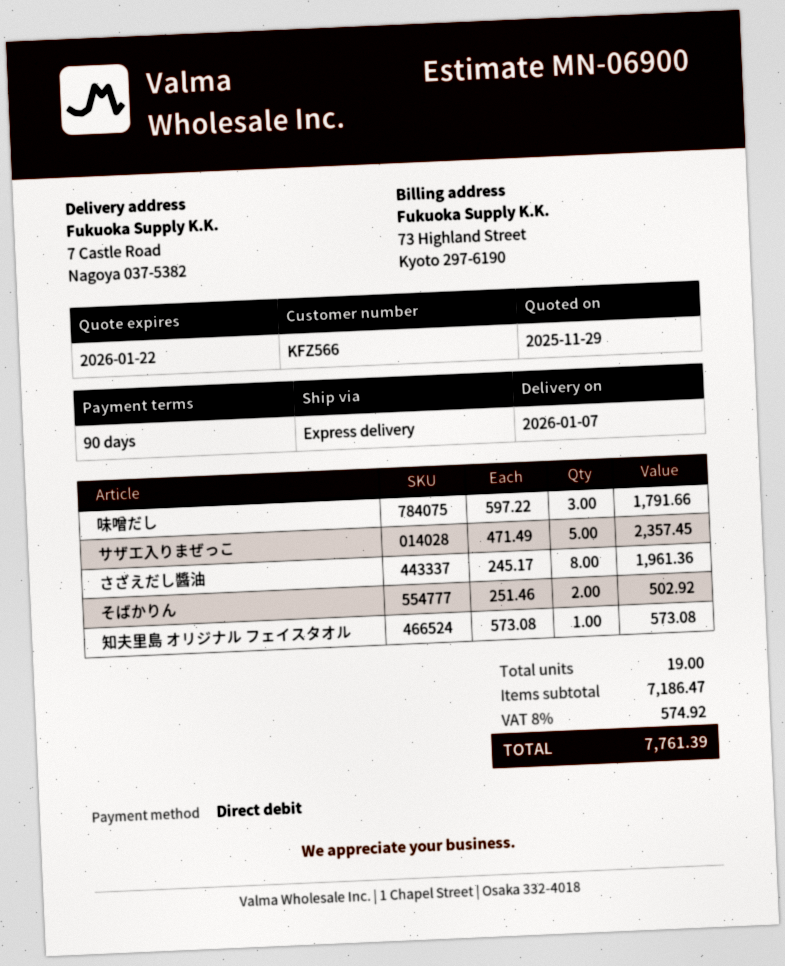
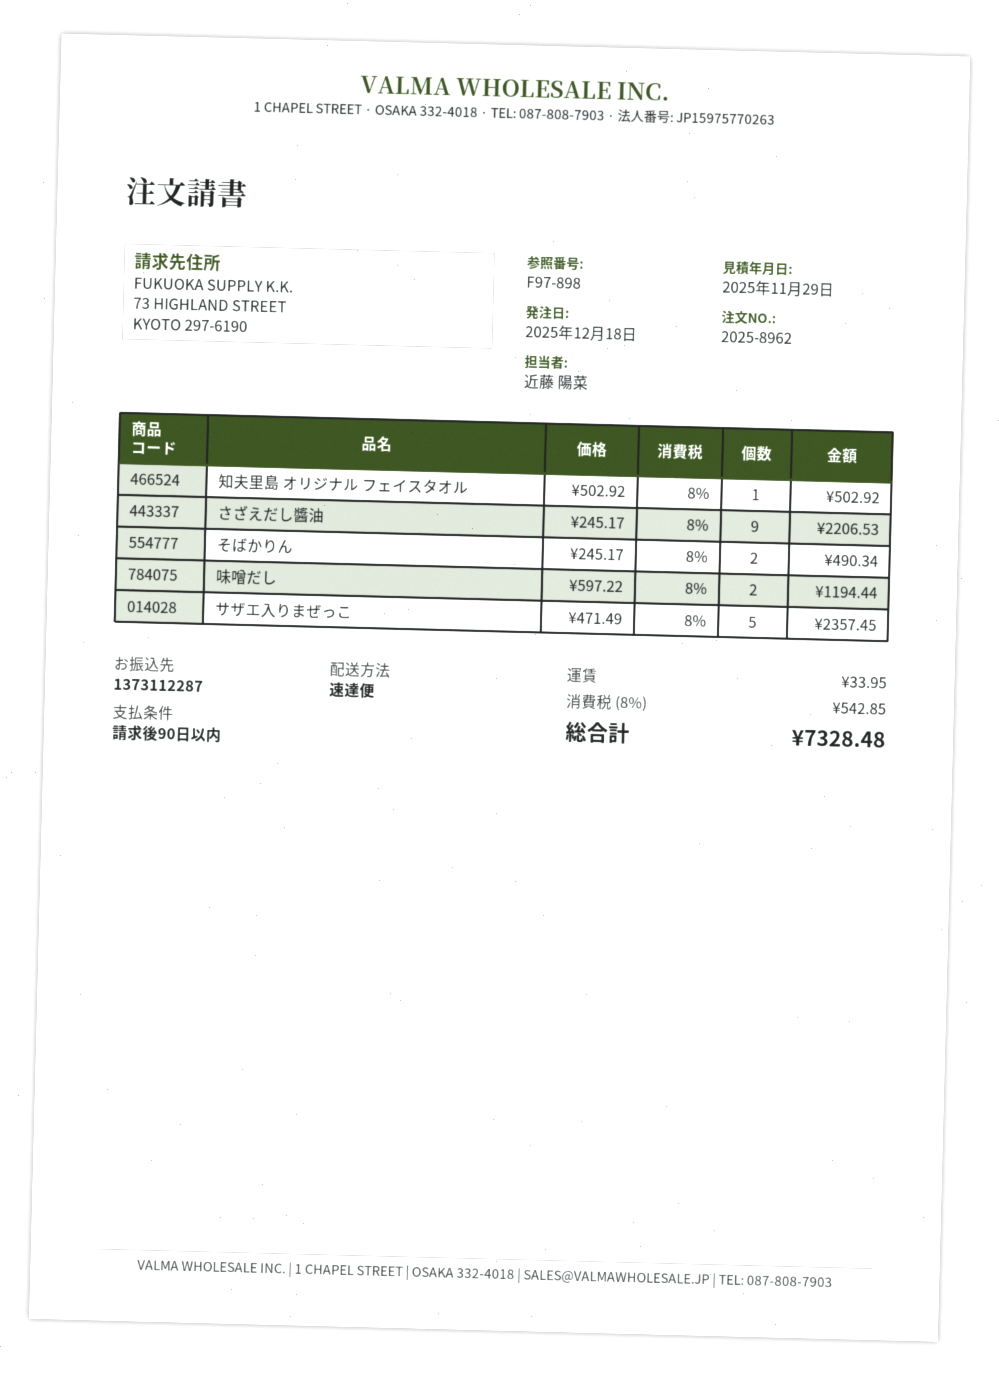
味噌だし: 3 x 597.22 = 1791.66 -> 2 x 597.22 = 1194.44
さざえだし醬油: 8 x 245.17 = 1961.36 -> 9 x 245.17 = 2206.53
そばかりん: 2 x 251.46 = 502.92 -> 2 x 245.17 = 490.34
知夫里島 オリジナル フェイスタオル: 1 x 573.08 = 573.08 -> 1 x 502.92 = 502.92
shipping: none -> 33.95
tax: 8% = 574.92 -> 8% = 542.85
total: 7761.39 -> 7328.48

